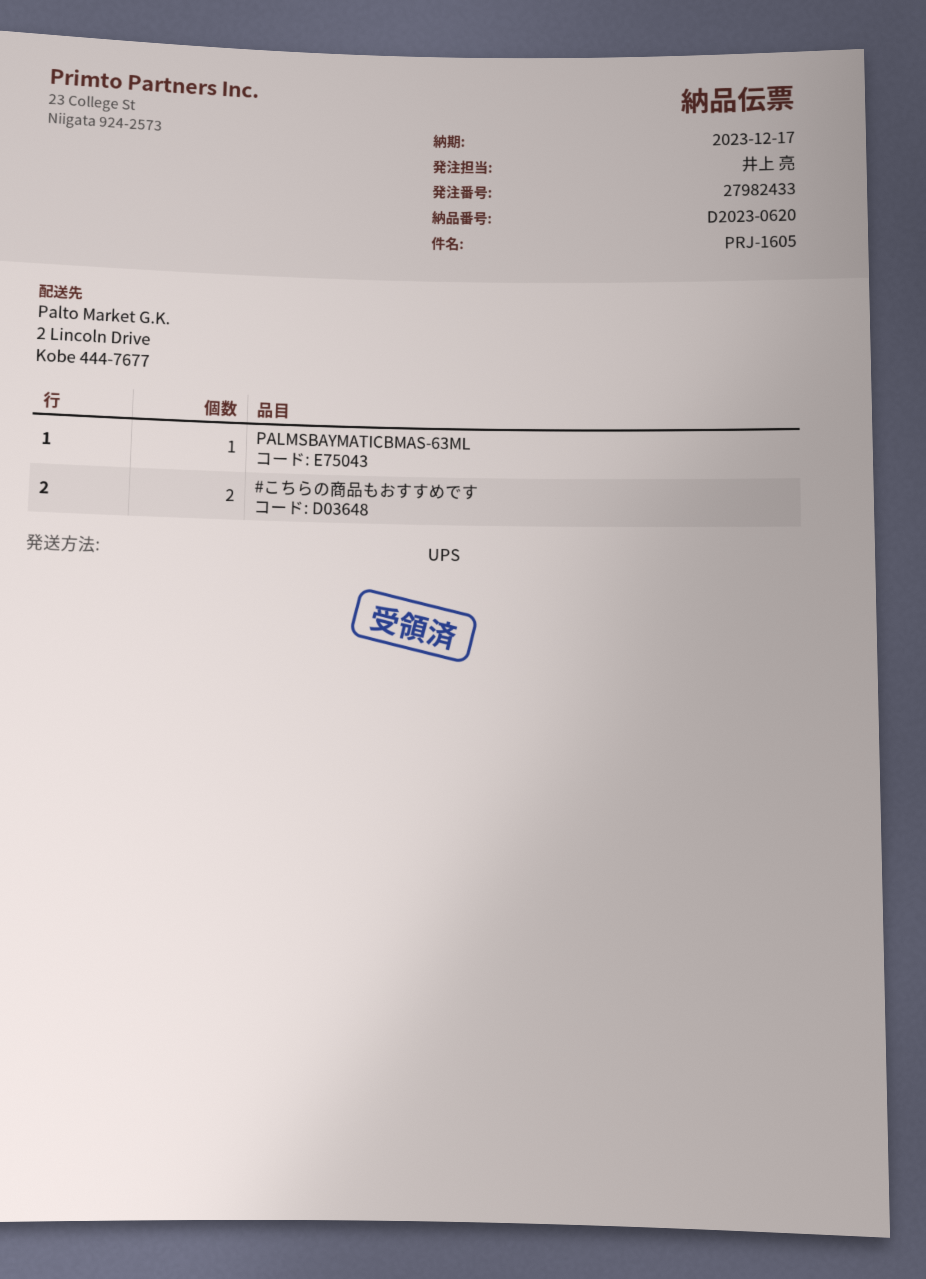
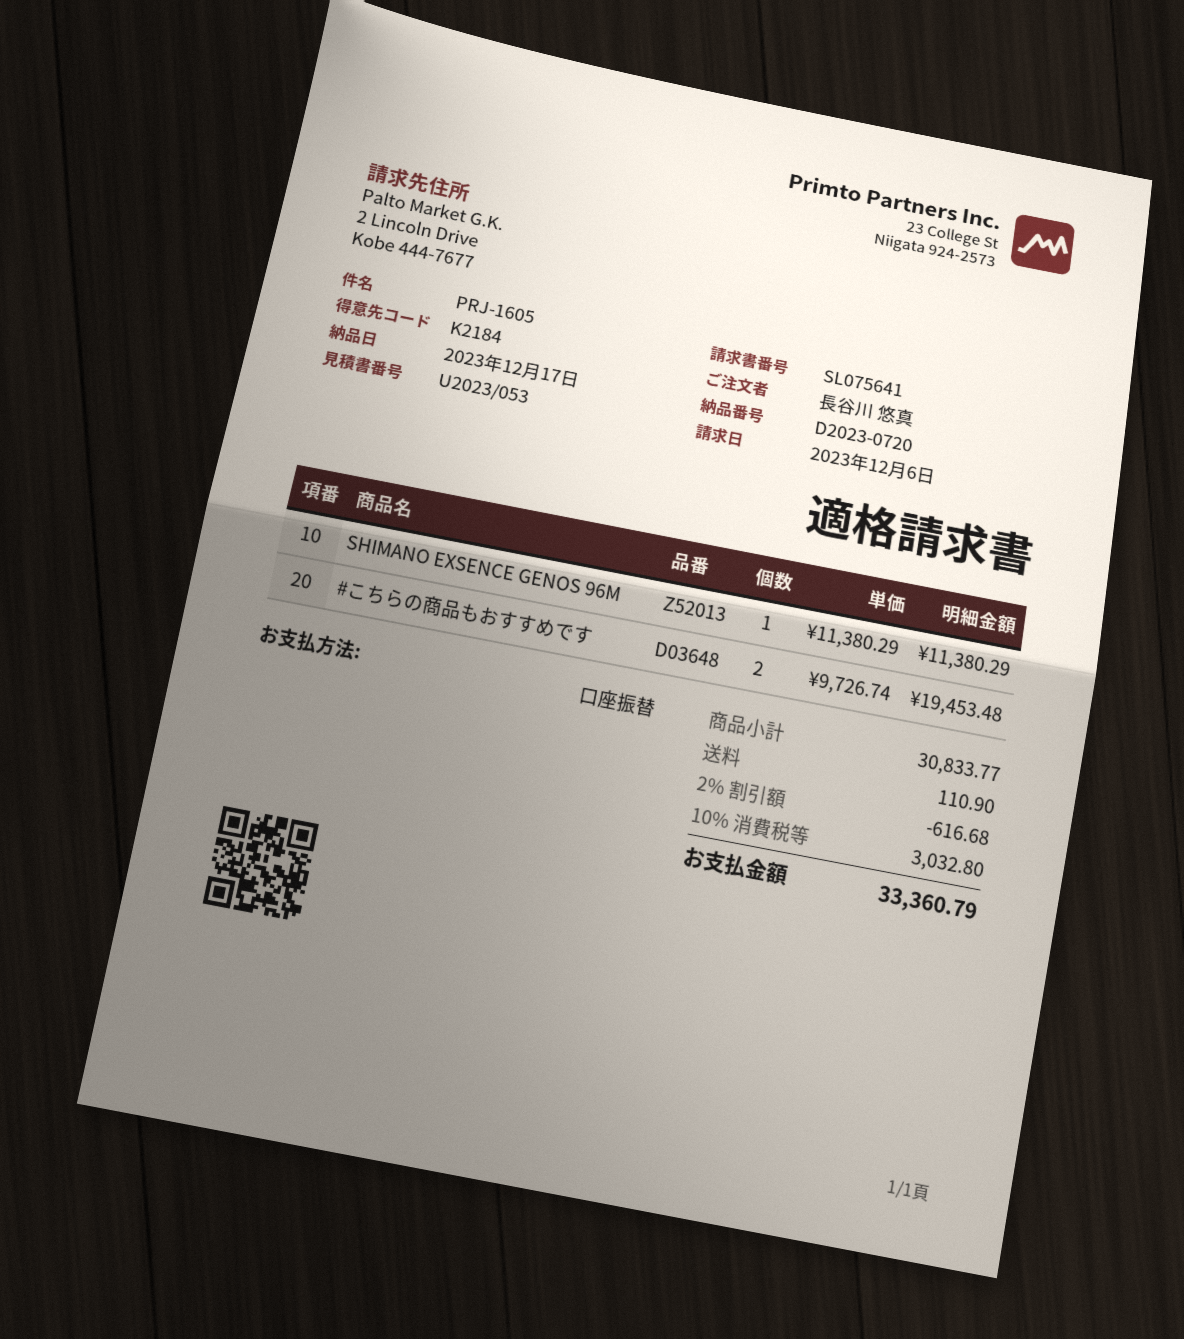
delivery note number: D2023-0620 -> D2023-0720
ordered by: 井上 亮 -> 長谷川 悠真
PALMSBAYMATICBMAS-63ML: 1 -> none
SHIMANO EXSENCE GENOS 96M: none -> 1

